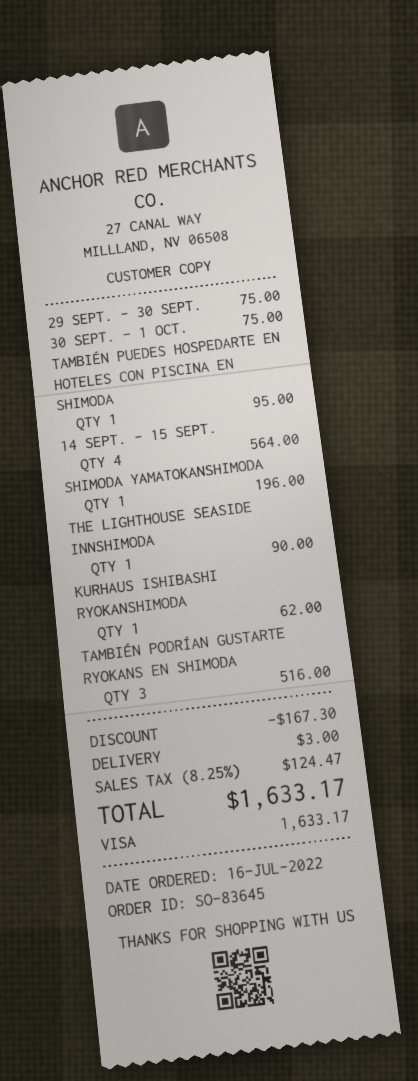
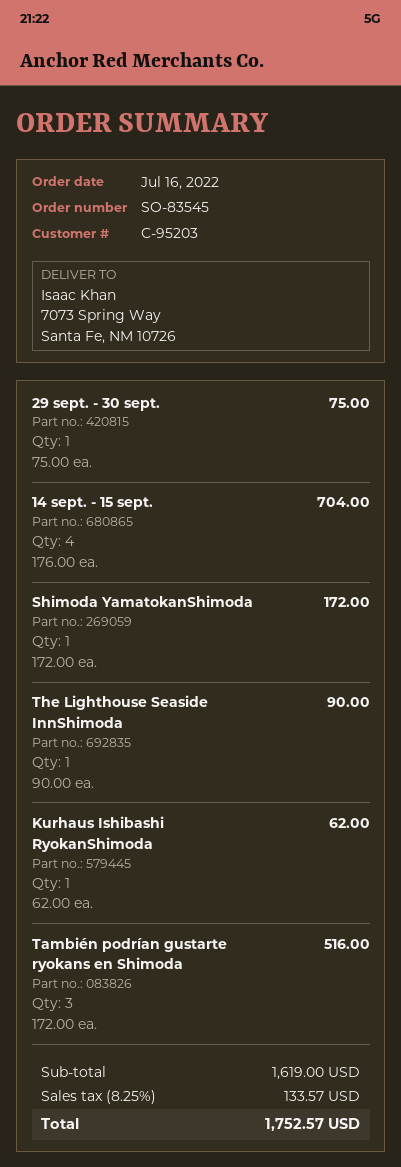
order number: SO-83645 -> SO-83545
30 SEPT. - 1 OCT.: 1 for 75.00 -> none
TAMBIÉN PUEDES HOSPEDARTE EN HOTELES CON PISCINA EN SHIMODA: 1 for 95.00 -> none
14 SEPT. - 15 SEPT.: 4 for 564.00 -> 4 for 704.00
SHIMODA YAMATOKANSHIMODA: 1 for 196.00 -> 1 for 172.00
discount: 167.30 -> none
shipping: 3.00 -> none
tax: 8.25% = 124.47 -> 8.25% = 133.57
total: 1633.17 -> 1752.57

